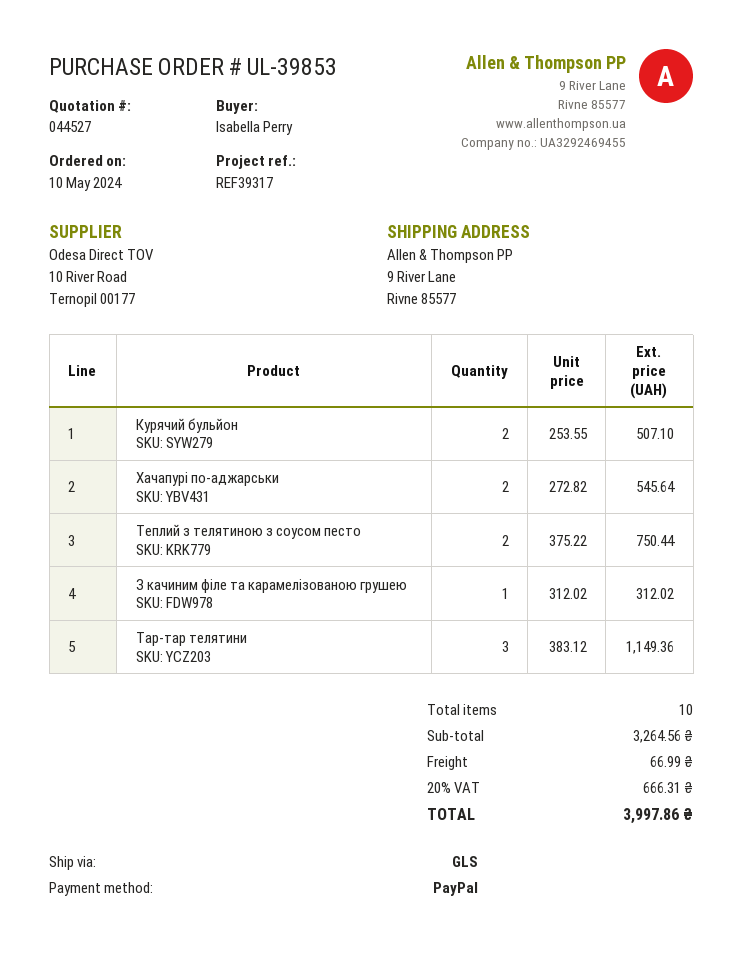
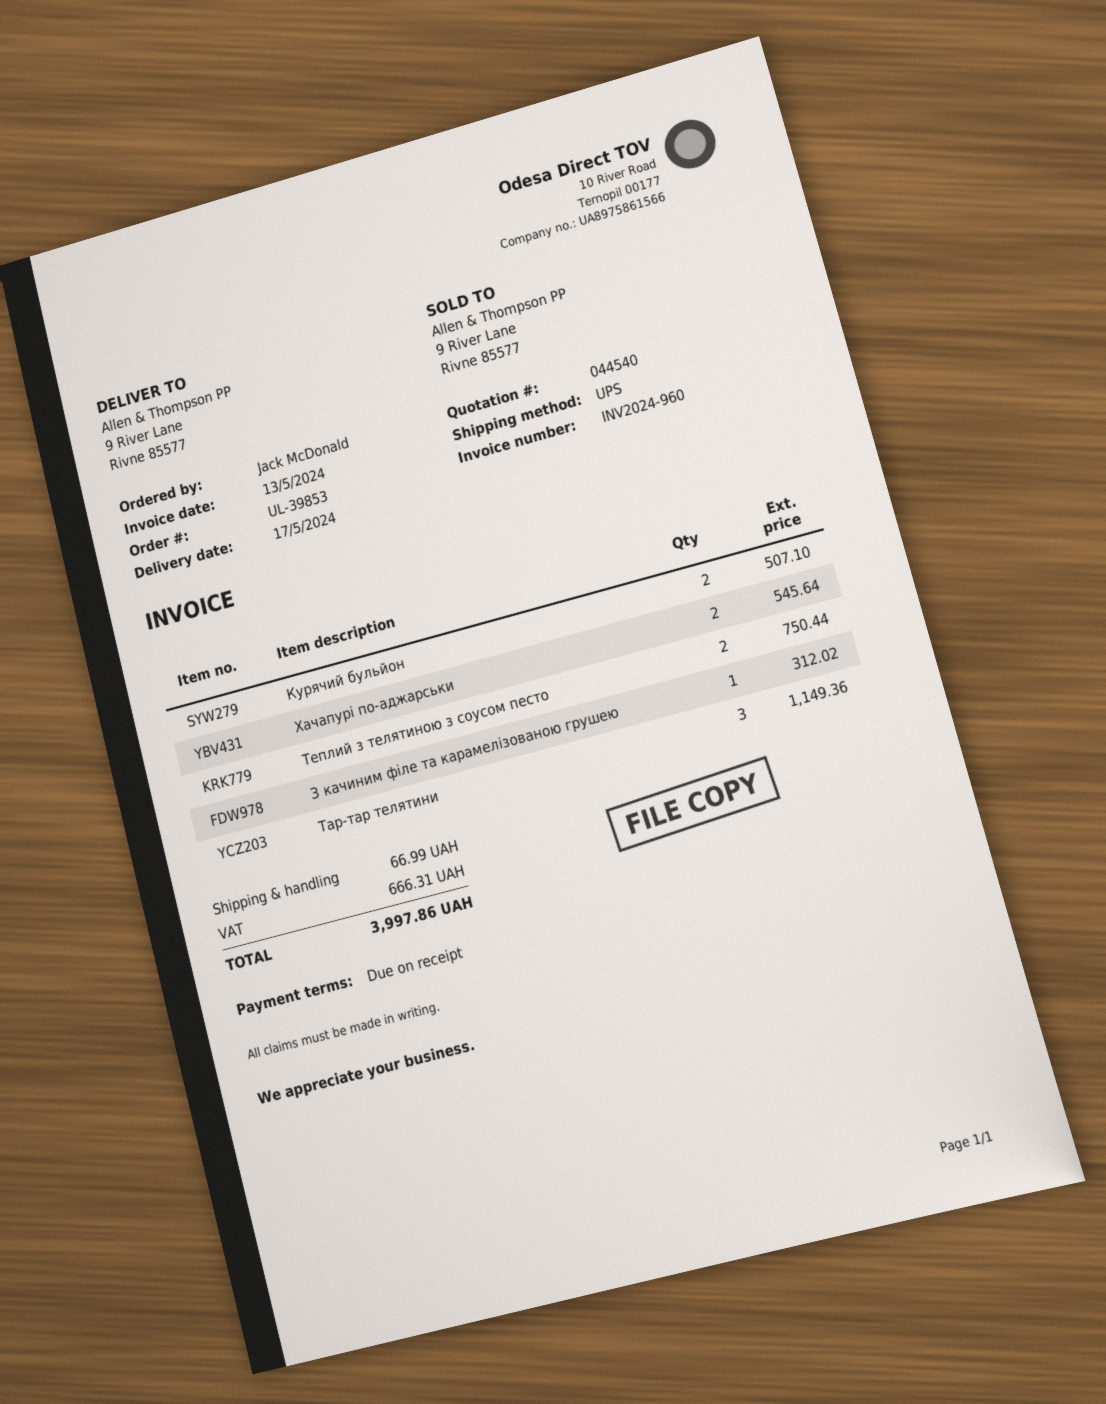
quote number: 044527 -> 044540
ordered by: Isabella Perry -> Jack McDonald
shipping method: GLS -> UPS

